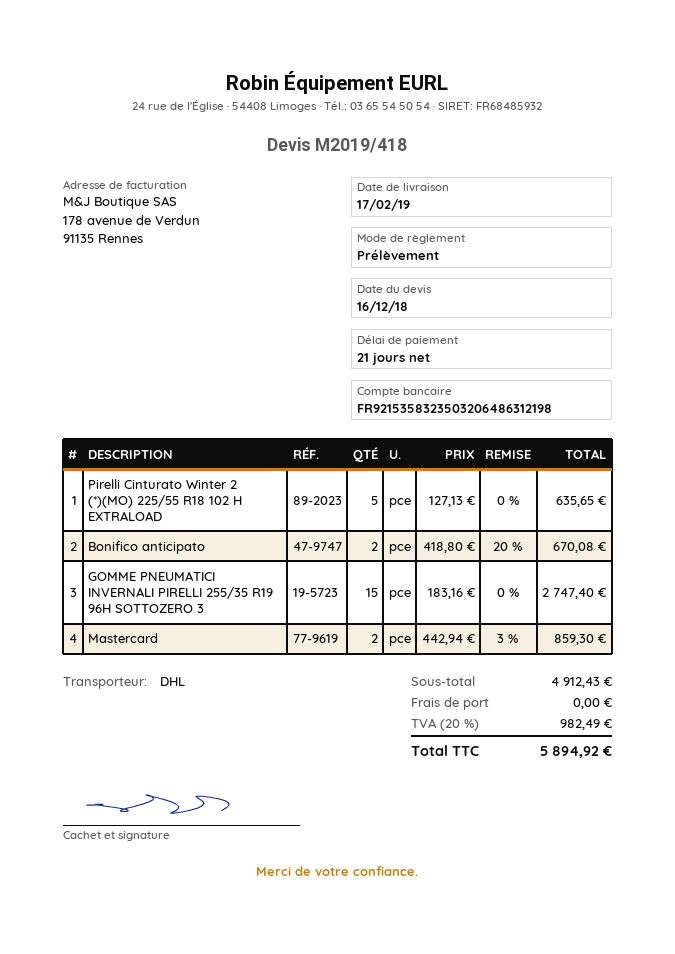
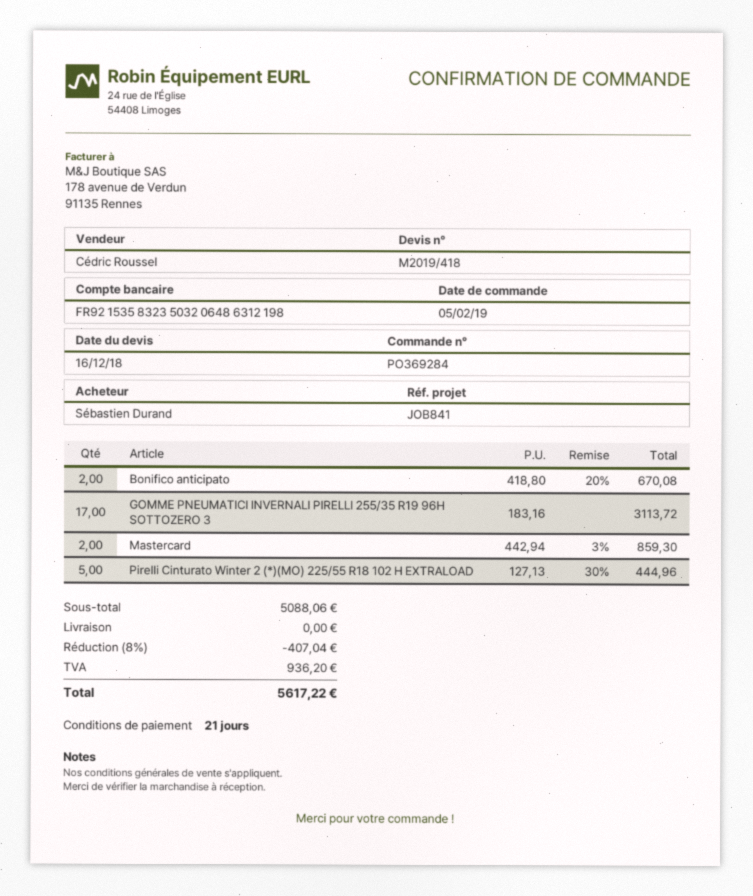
Pirelli Cinturato Winter 2 (*)(MO) 225/55 R18 102 H EXTRALOAD: 5 x 127.13 = 635.65 -> 5 x 127.13 - 30% = 444.96
GOMME PNEUMATICI INVERNALI PIRELLI 255/35 R19 96H SOTTOZERO 3: 15 x 183.16 = 2747.40 -> 17 x 183.16 = 3113.72
subtotal: 4912.43 -> 5088.06
discount: none -> 8% = 407.04
tax: 982.49 -> 936.20
total: 5894.92 -> 5617.22

